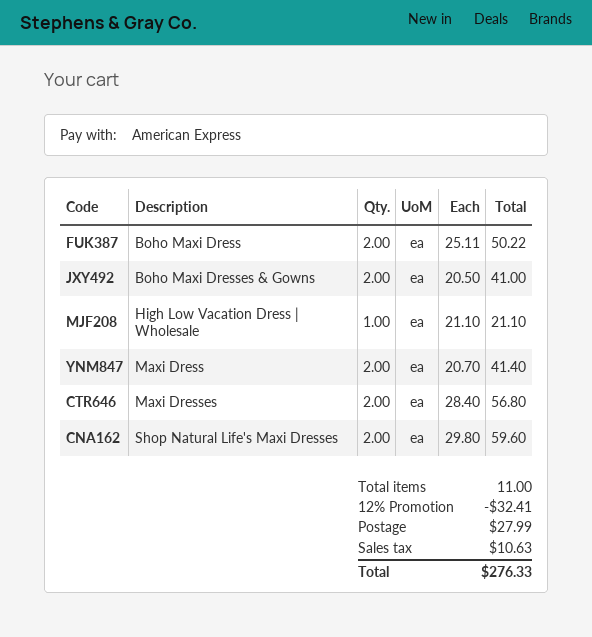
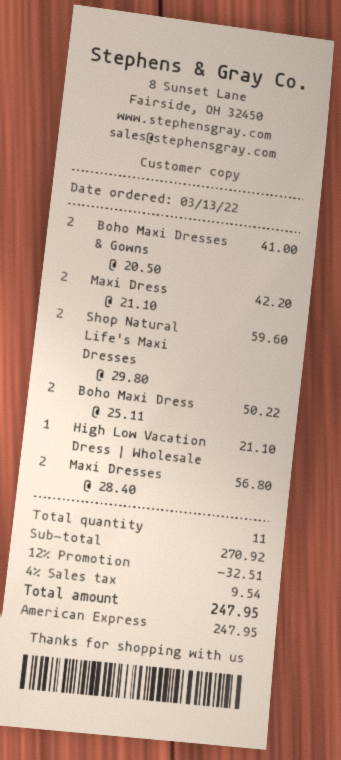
Maxi Dress: 2 x 20.70 = 41.40 -> 2 x 21.10 = 42.20
discount: 12% = 32.41 -> 12% = 32.51
shipping: 27.99 -> none
tax: 10.63 -> 9.54
total: 276.33 -> 247.95

